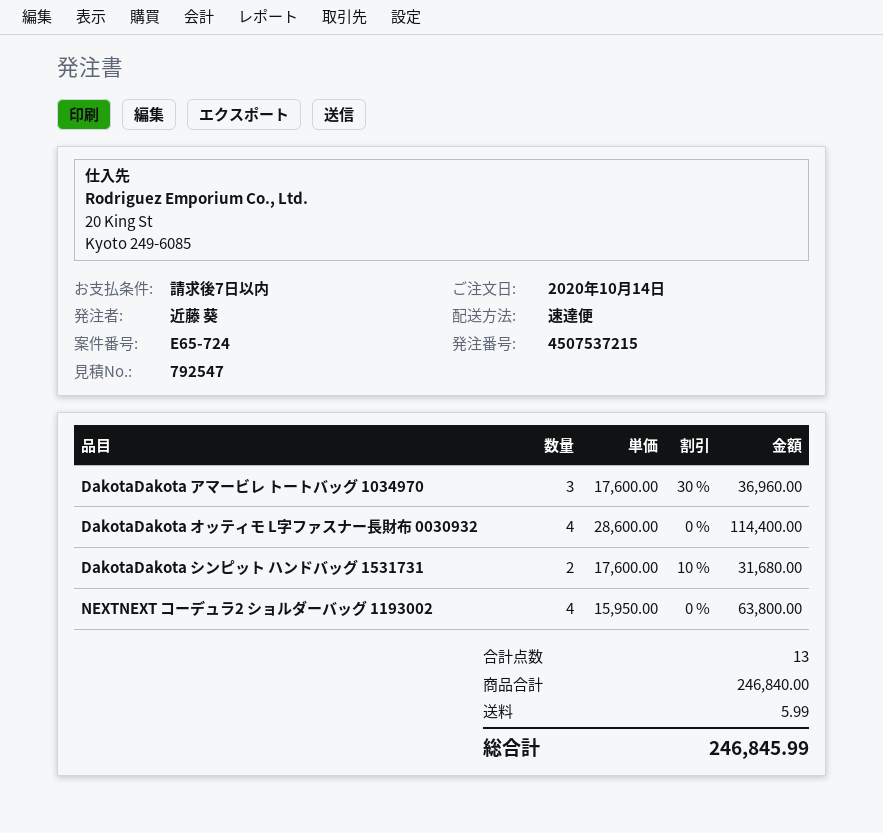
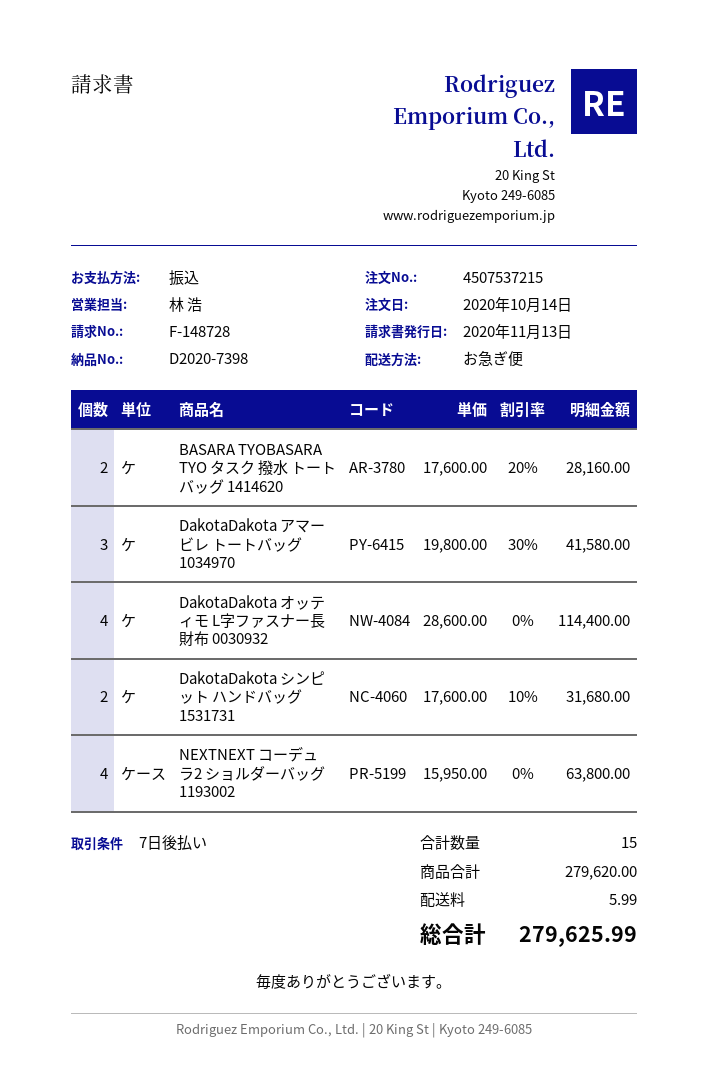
DakotaDakota アマービレ トートバッグ 1034970: 3 x 17600.00 - 30% = 36960.00 -> 3 x 19800.00 - 30% = 41580.00
BASARA TYOBASARA TYO タスク 撥水 トートバッグ 1414620: none -> 2 x 17600.00 - 20% = 28160.00
total quantity: 13 -> 15
subtotal: 246840.00 -> 279620.00
total: 246845.99 -> 279625.99

